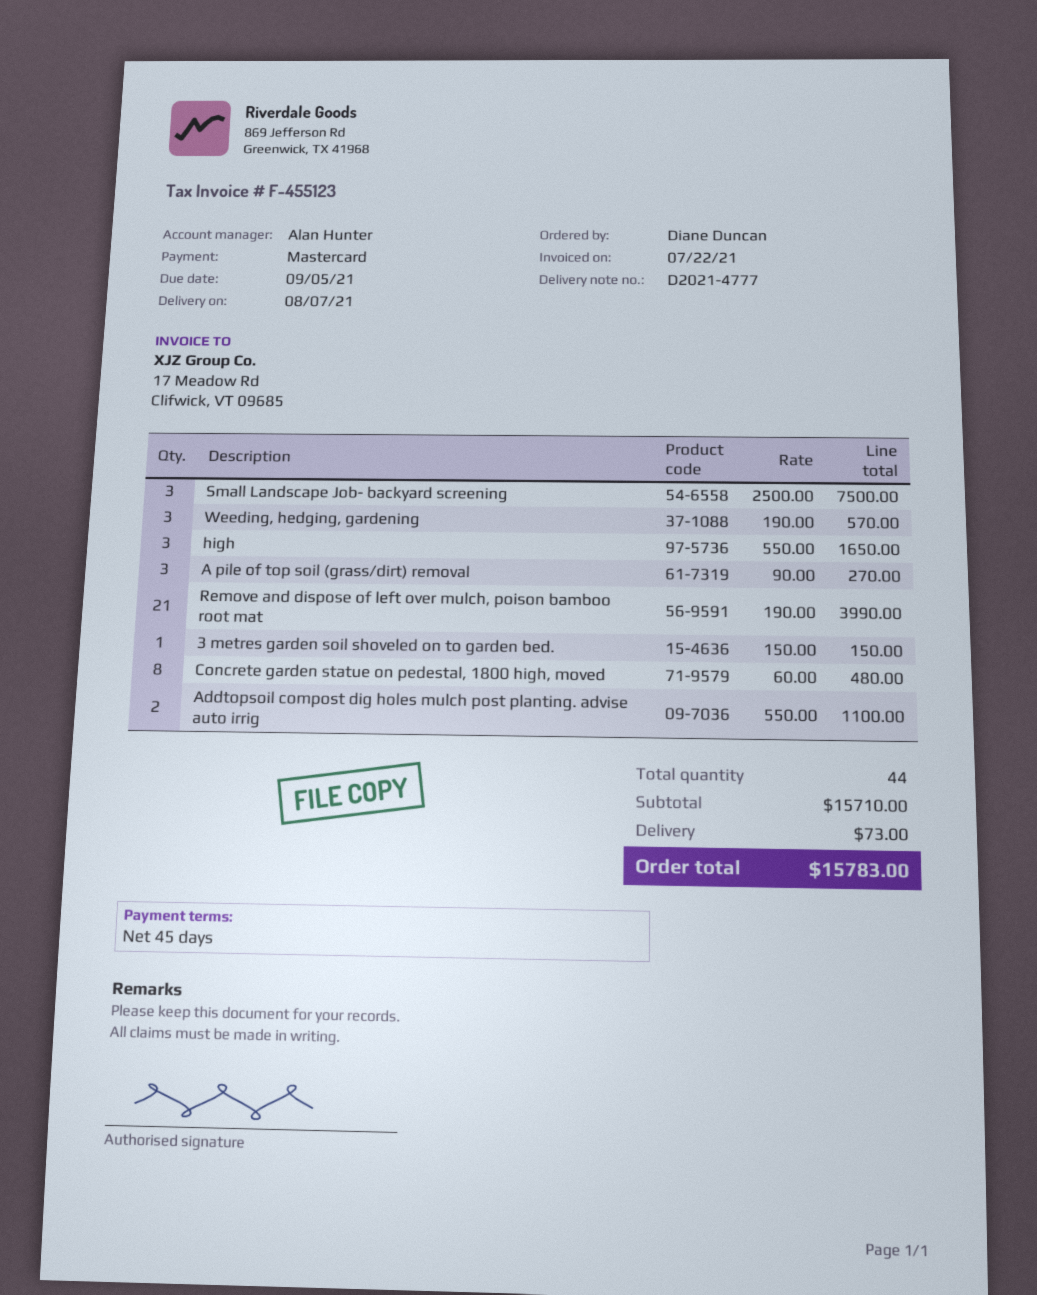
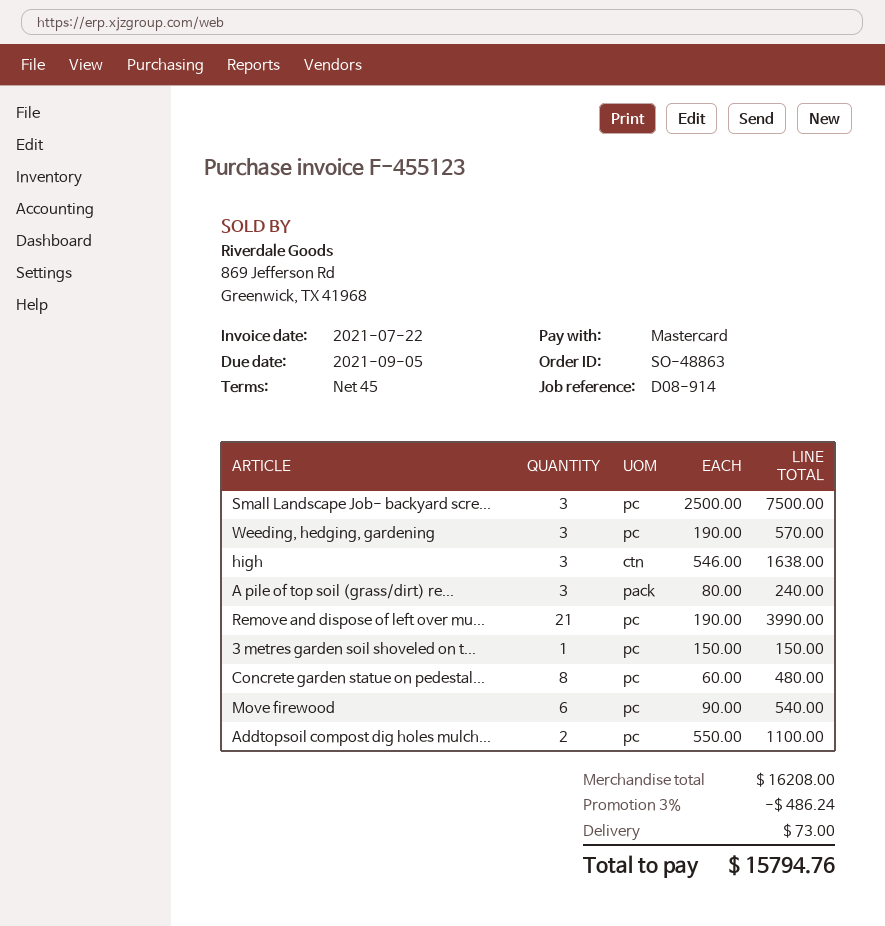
high: 3 x 550.00 = 1650.00 -> 3 x 546.00 = 1638.00
A pile of top soil (grass/dirt) removal: 3 x 90.00 = 270.00 -> 3 x 80.00 = 240.00
Move firewood: none -> 6 x 90.00 = 540.00
subtotal: 15710.00 -> 16208.00
discount: none -> 3% = 486.24
total: 15783.00 -> 15794.76

